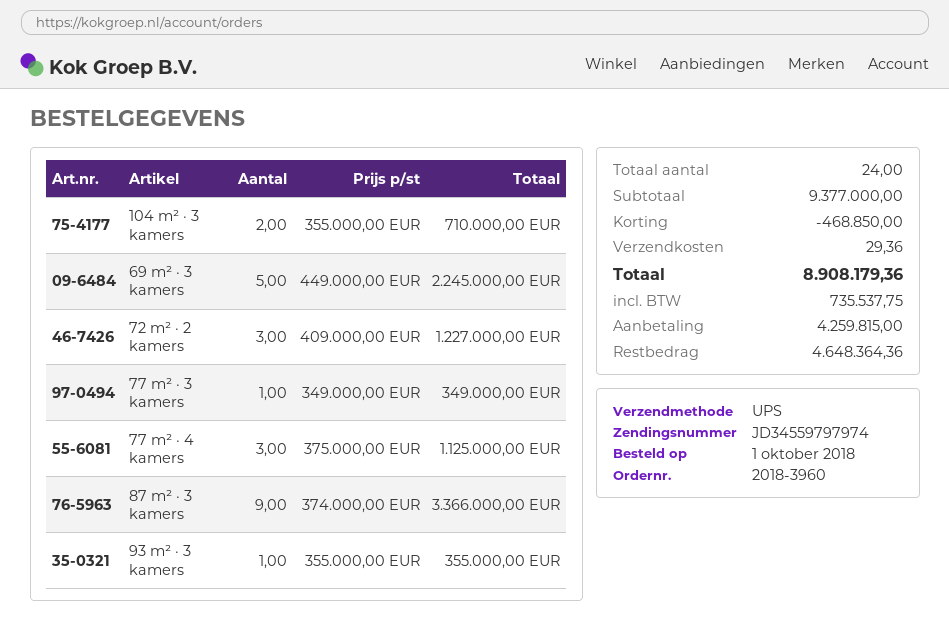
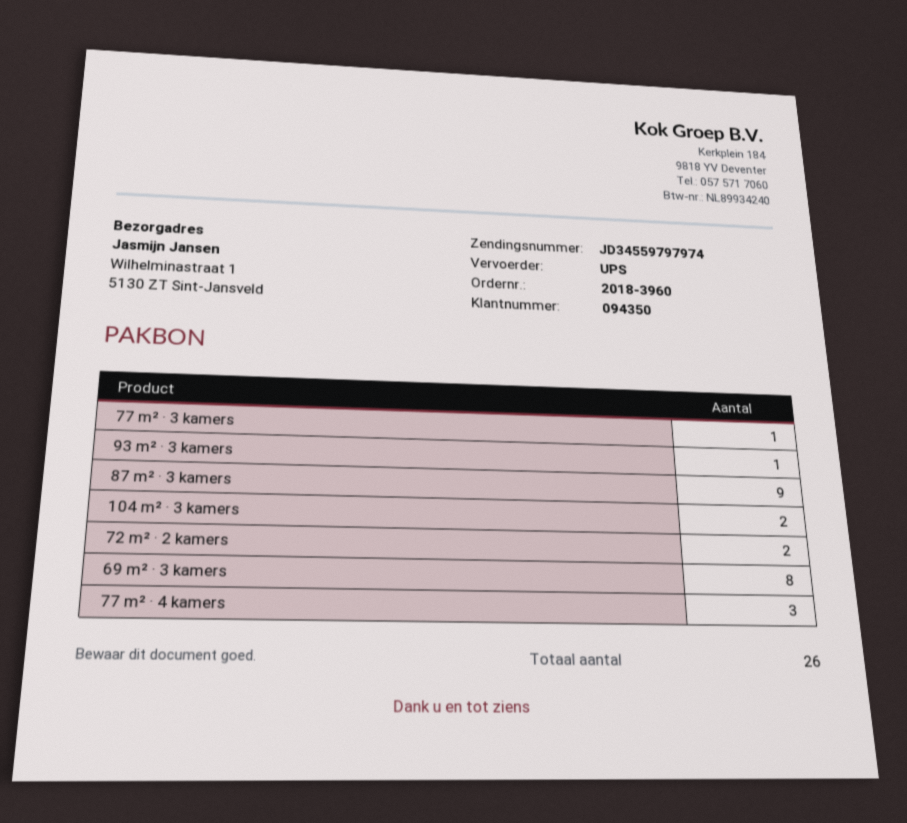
69 m² · 3 kamers: 5 -> 8
72 m² · 2 kamers: 3 -> 2
total quantity: 24 -> 26

